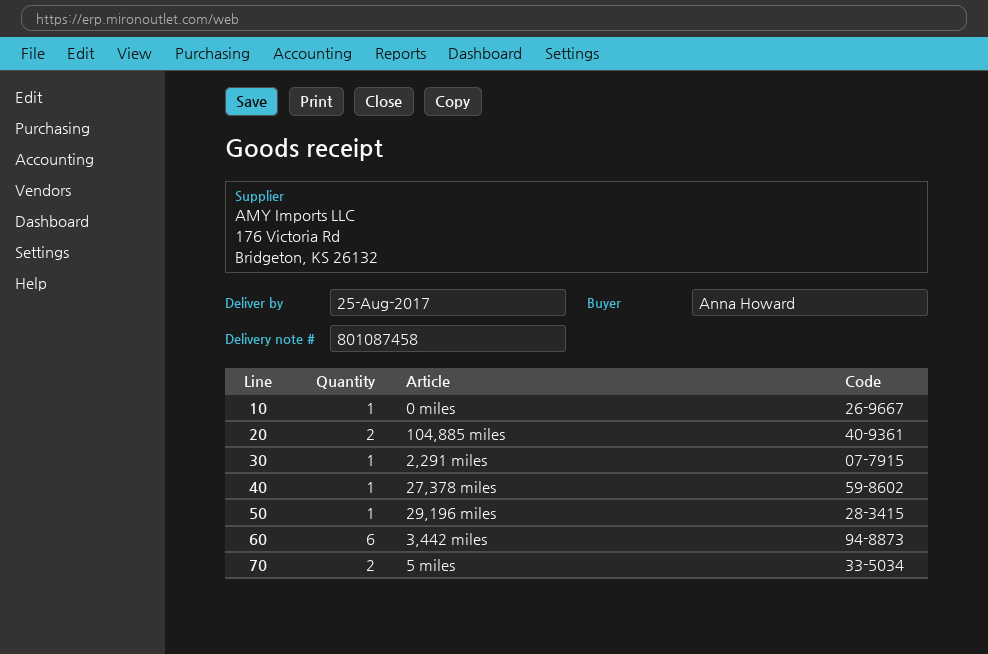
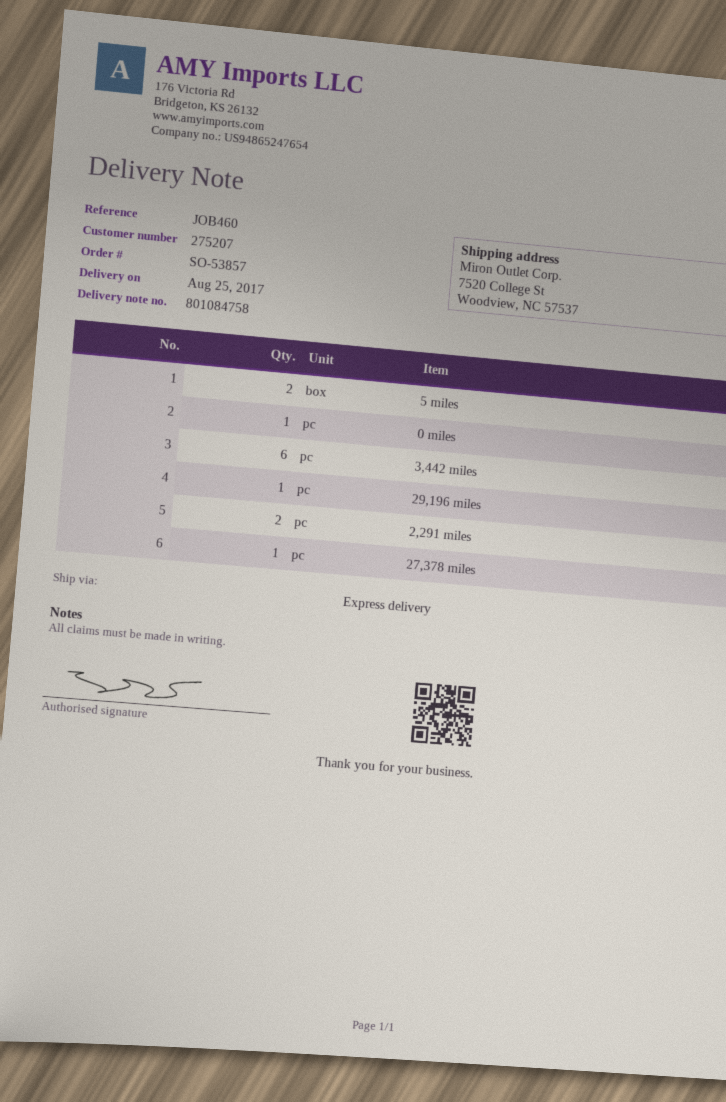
delivery note number: 801087458 -> 801084758
104,885 miles: 2 -> none
2,291 miles: 1 -> 2

